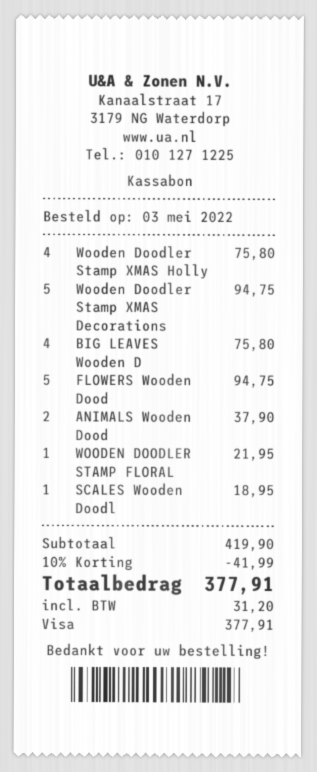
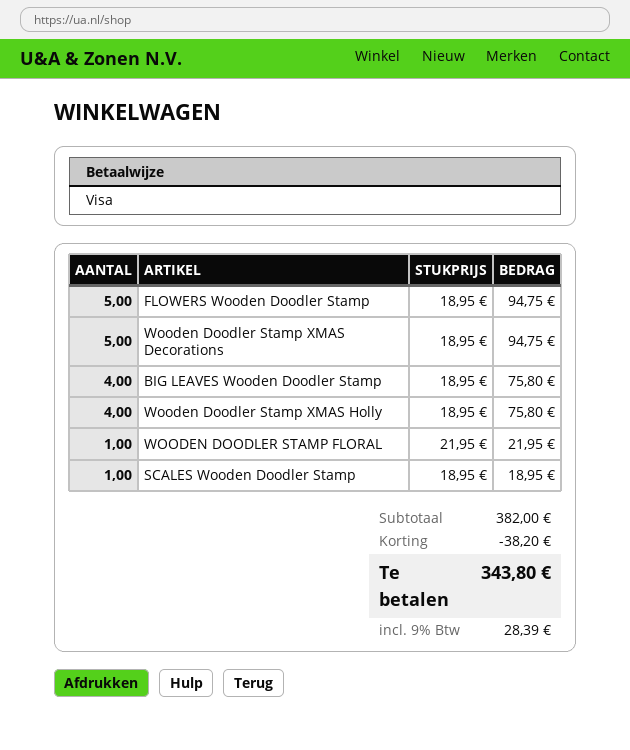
ANIMALS Wooden Dood: 2 for 37.90 -> none
subtotal: 419.90 -> 382.00
discount: 41.99 -> 38.20
tax: 31.20 -> 28.39
total: 377.91 -> 343.80

